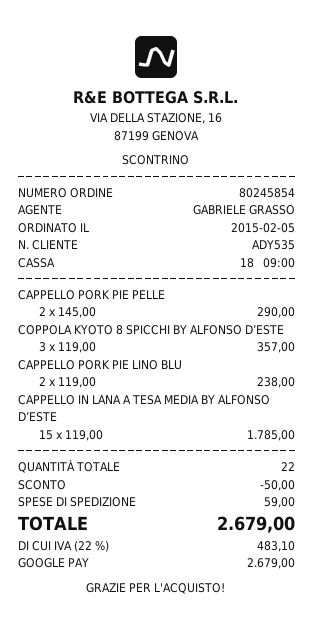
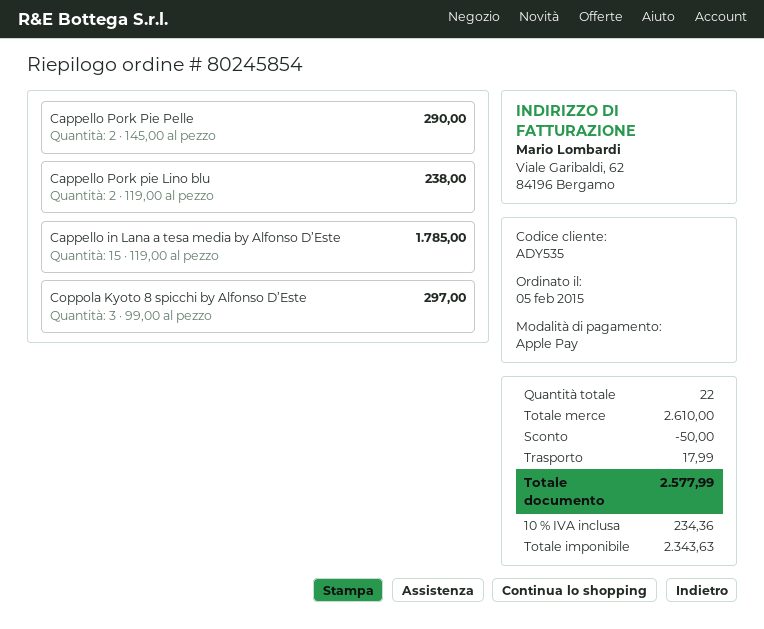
payment method: Google Pay -> Apple Pay
COPPOLA KYOTO 8 SPICCHI BY ALFONSO D’ESTE: 3 x 119.00 = 357.00 -> 3 x 99.00 = 297.00
shipping: 59.00 -> 17.99
tax: 22% = 483.10 -> 10% = 234.36
total: 2679.00 -> 2577.99

